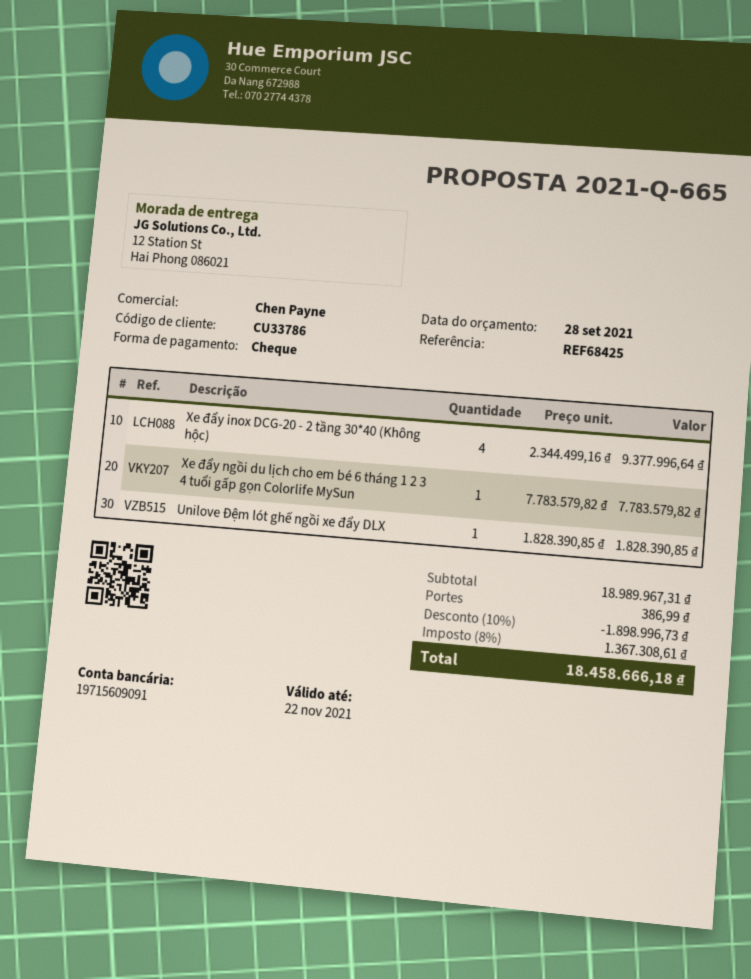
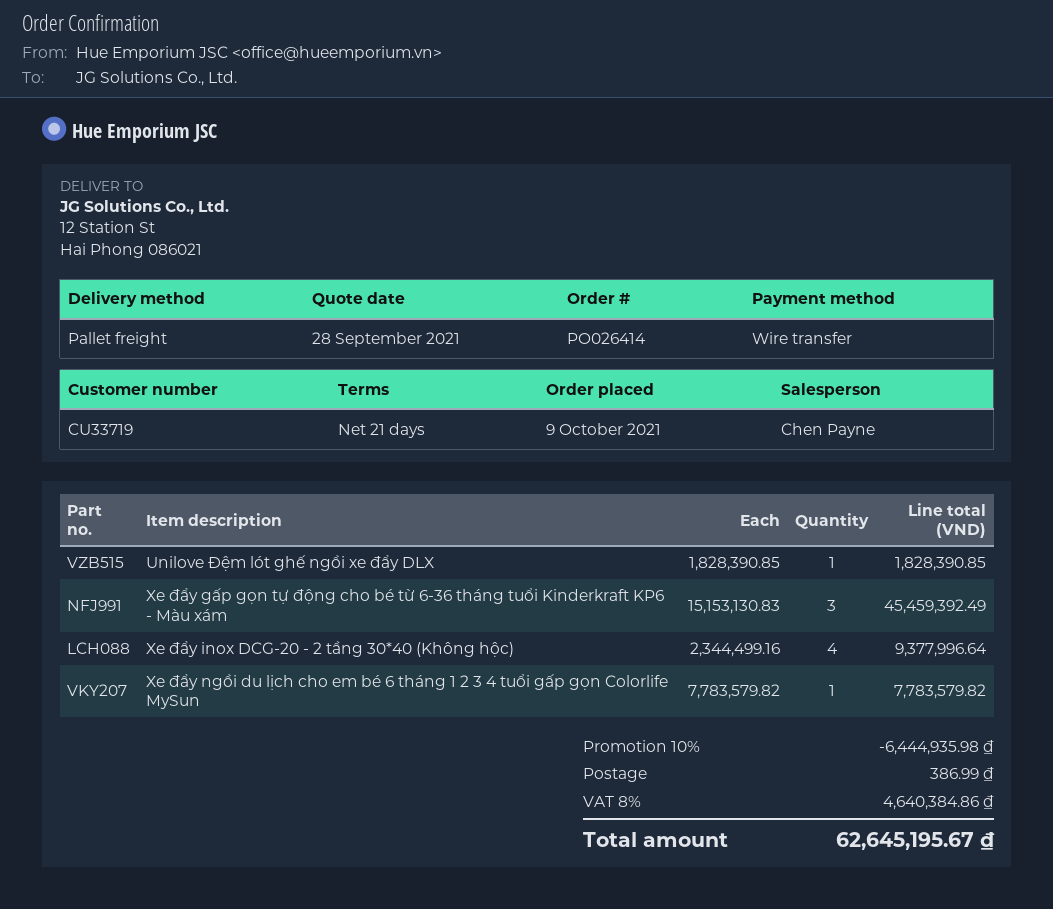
customer number: CU33786 -> CU33719
payment method: cheque -> bank transfer
Xe đẩy gấp gọn tự động cho bé từ 6-36 tháng tuổi Kinderkraft KP6 - Màu xám: none -> 3 x 15153130.83 = 45459392.49
discount: 10% = 1898996.73 -> 10% = 6444935.98
tax: 8% = 1367308.61 -> 8% = 4640384.86
total: 18458666.18 -> 62645195.67

